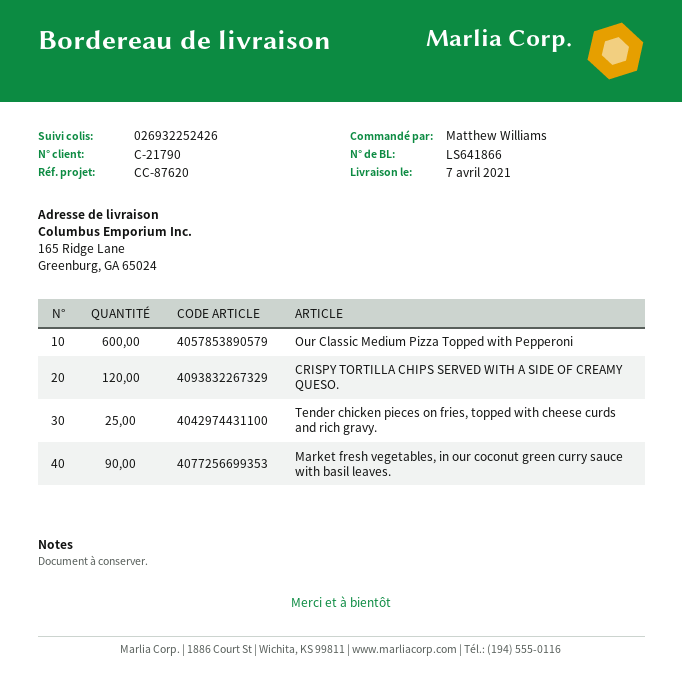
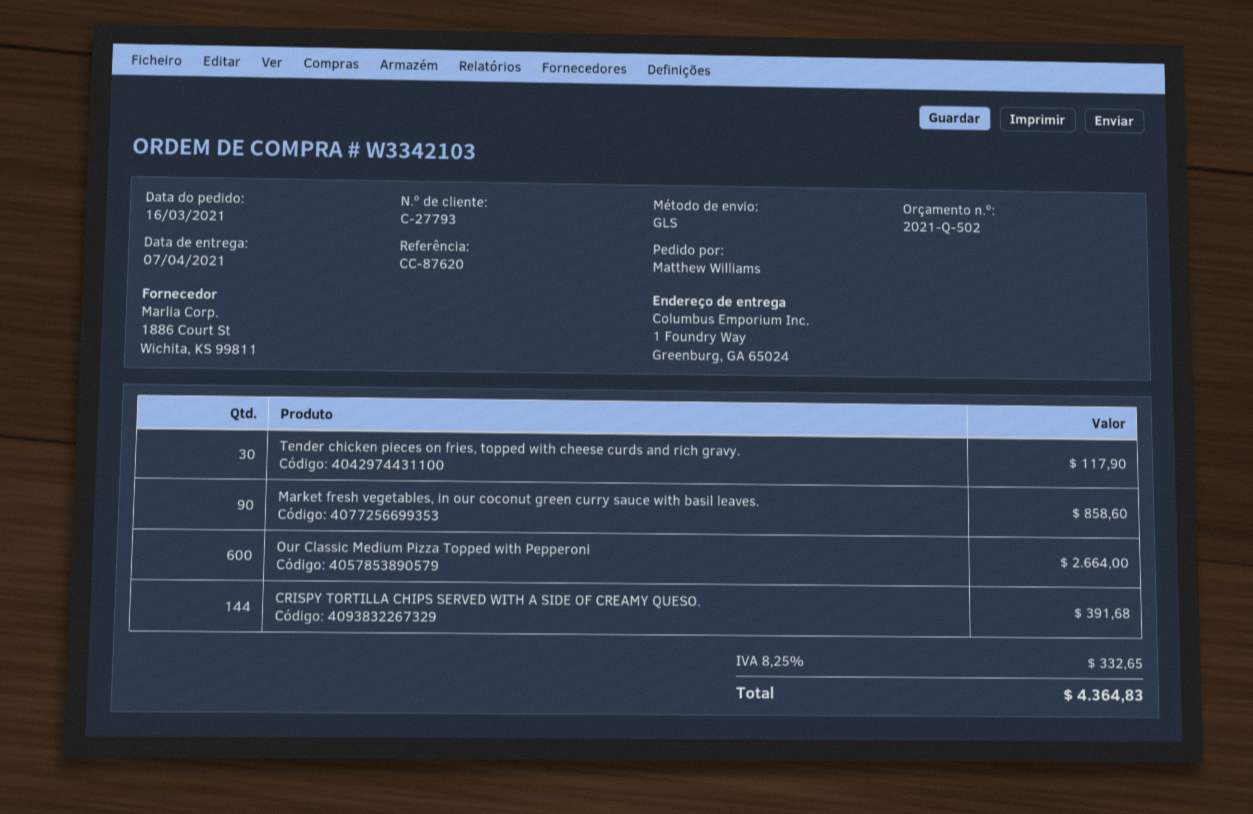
customer number: C-21790 -> C-27793
ship to: 165 Ridge Lane, Greenburg, GA 65024 -> 1 Foundry Way, Greenburg, GA 65024
CRISPY TORTILLA CHIPS SERVED WITH A SIDE OF CREAMY QUESO.: 120 -> 144
Tender chicken pieces on fries, topped with cheese curds and rich gravy.: 25 -> 30

